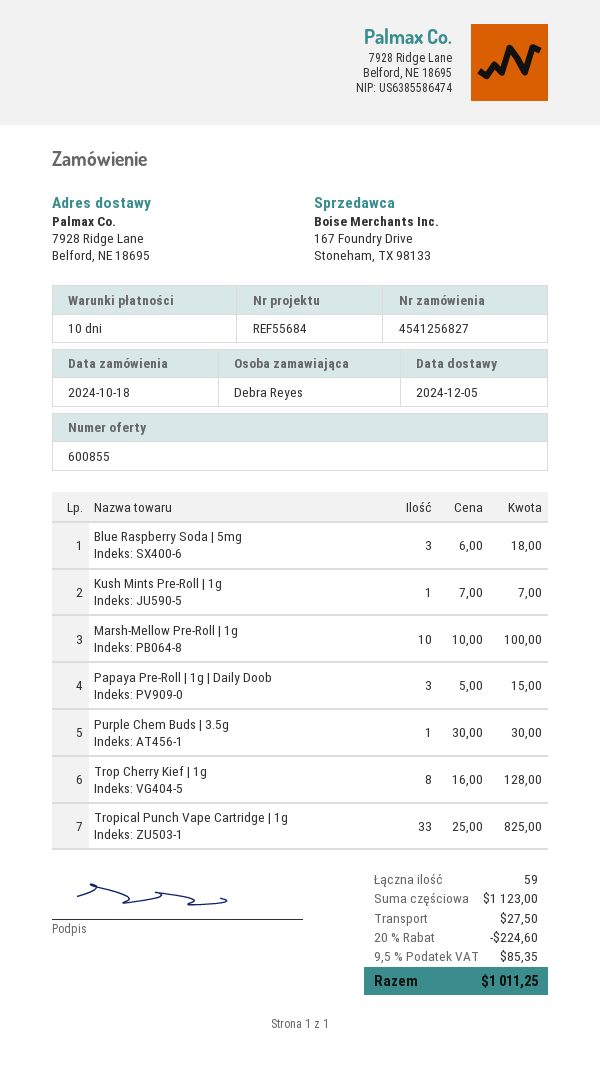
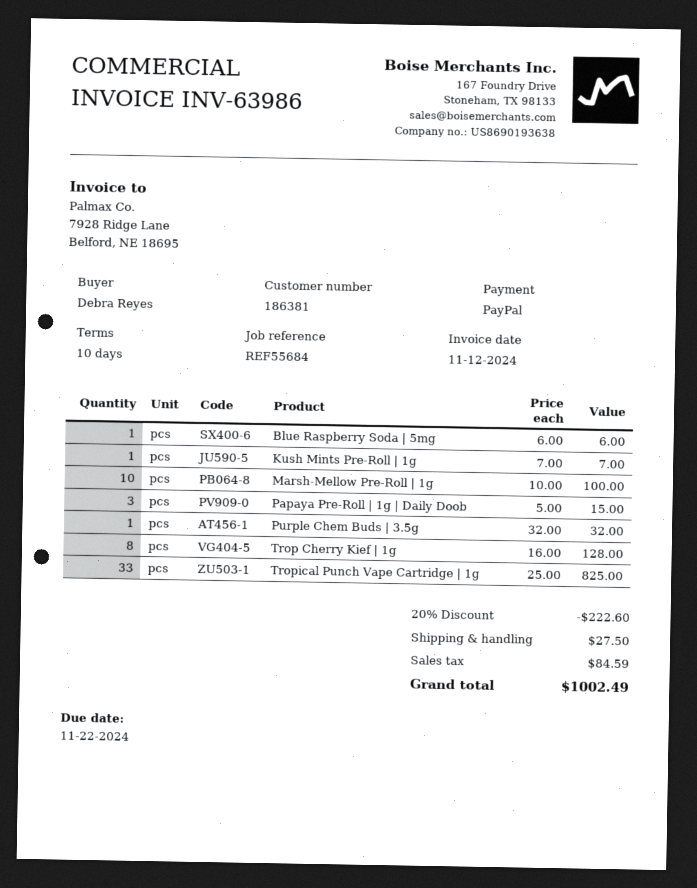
Blue Raspberry Soda | 5mg: 3 x 6.00 = 18.00 -> 1 x 6.00 = 6.00
Purple Chem Buds | 3.5g: 1 x 30.00 = 30.00 -> 1 x 32.00 = 32.00
discount: 20% = 224.60 -> 20% = 222.60
tax: 85.35 -> 84.59
total: 1011.25 -> 1002.49

